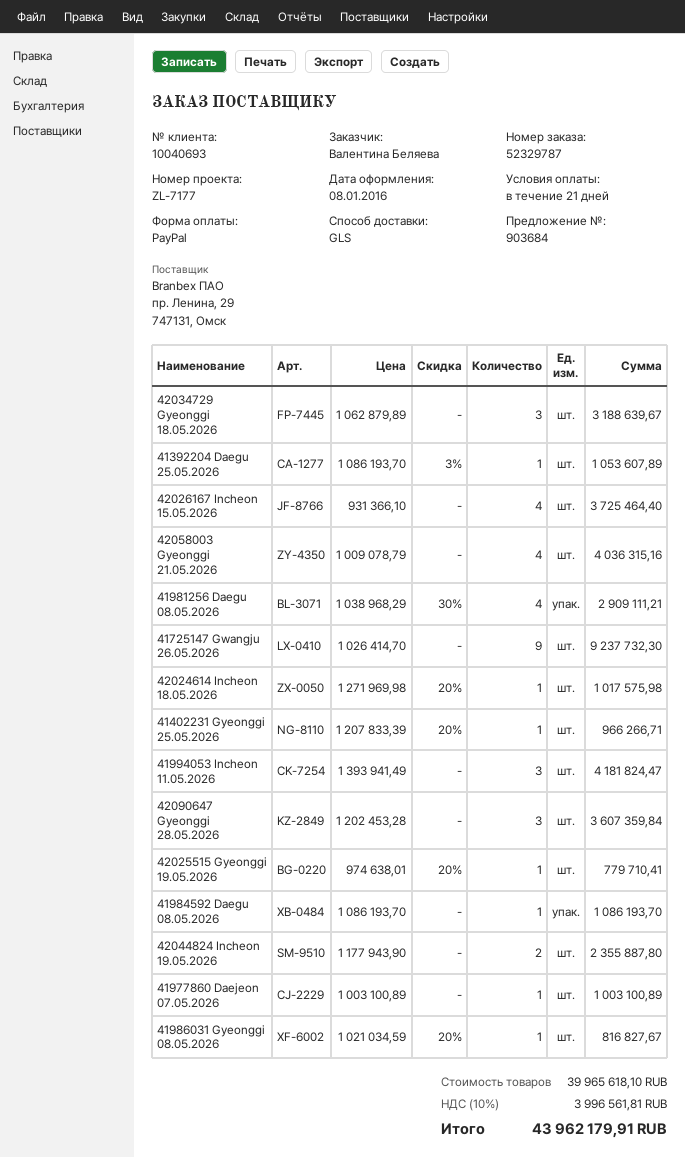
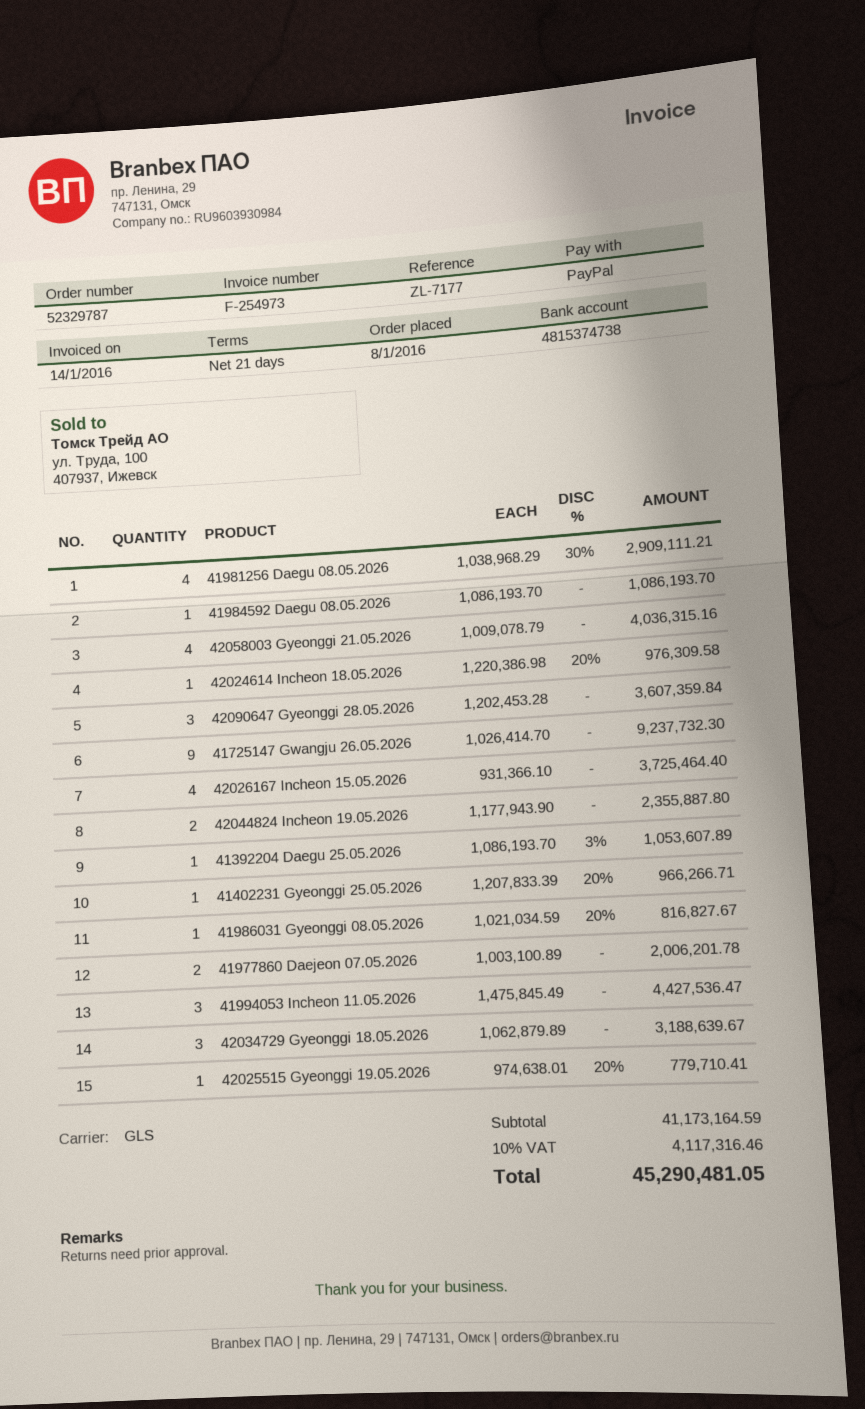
42024614 Incheon 18.05.2026: 1 x 1271969.98 - 20% = 1017575.98 -> 1 x 1220386.98 - 20% = 976309.58
41994053 Incheon 11.05.2026: 3 x 1393941.49 = 4181824.47 -> 3 x 1475845.49 = 4427536.47
41977860 Daejeon 07.05.2026: 1 x 1003100.89 = 1003100.89 -> 2 x 1003100.89 = 2006201.78
subtotal: 39965618.10 -> 41173164.59
tax: 10% = 3996561.81 -> 10% = 4117316.46
total: 43962179.91 -> 45290481.05

